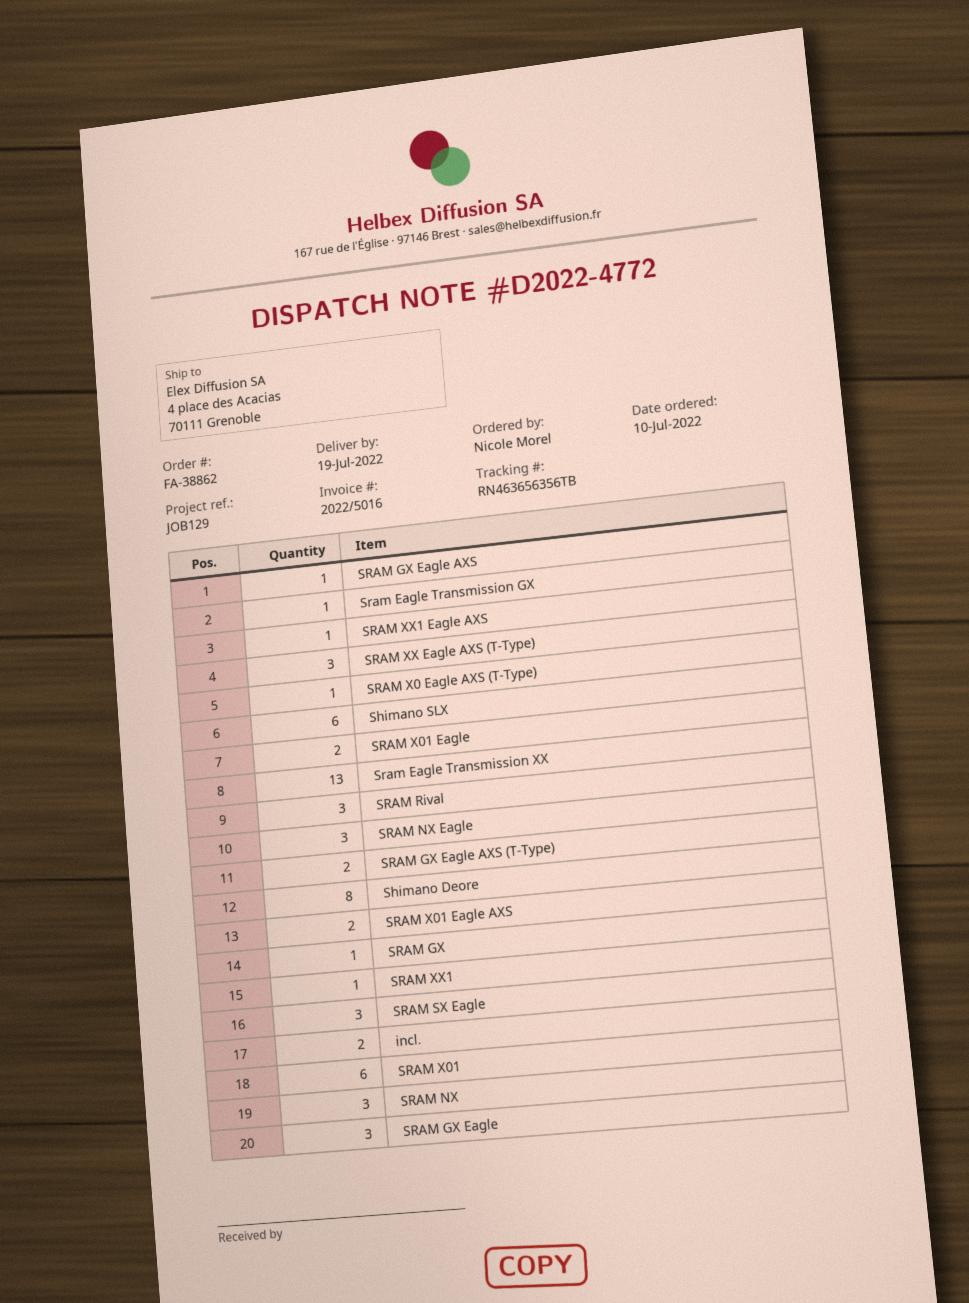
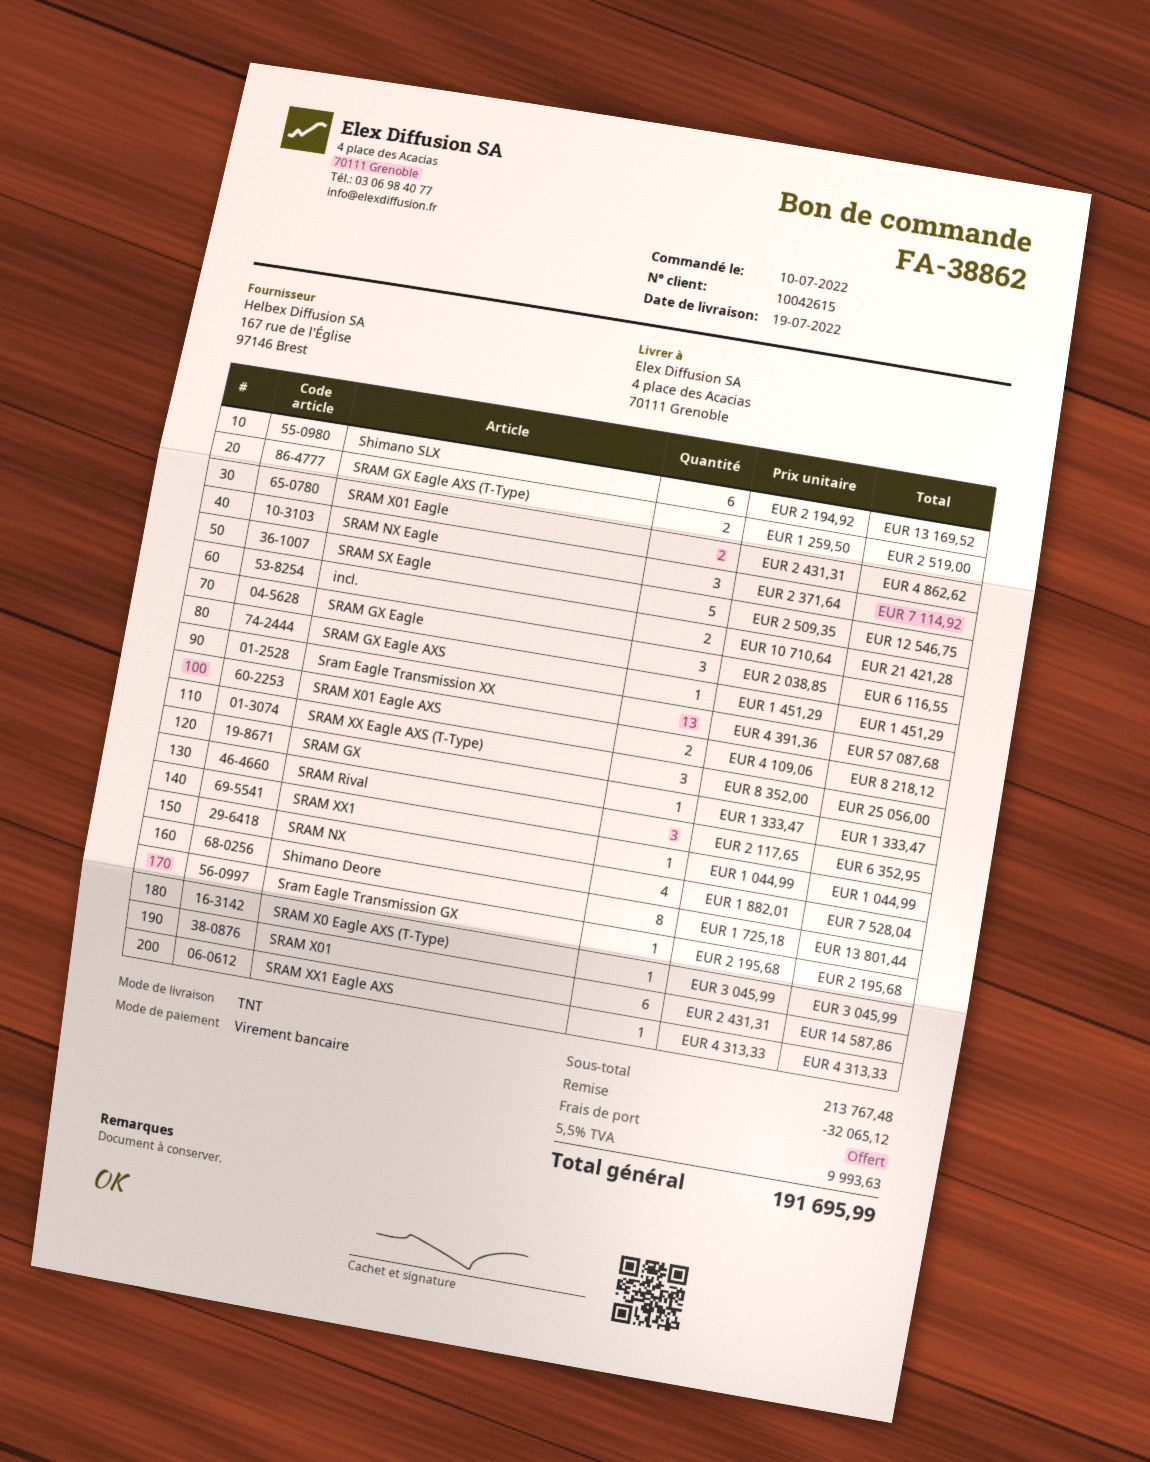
SRAM SX Eagle: 3 -> 5
SRAM NX: 3 -> 4

